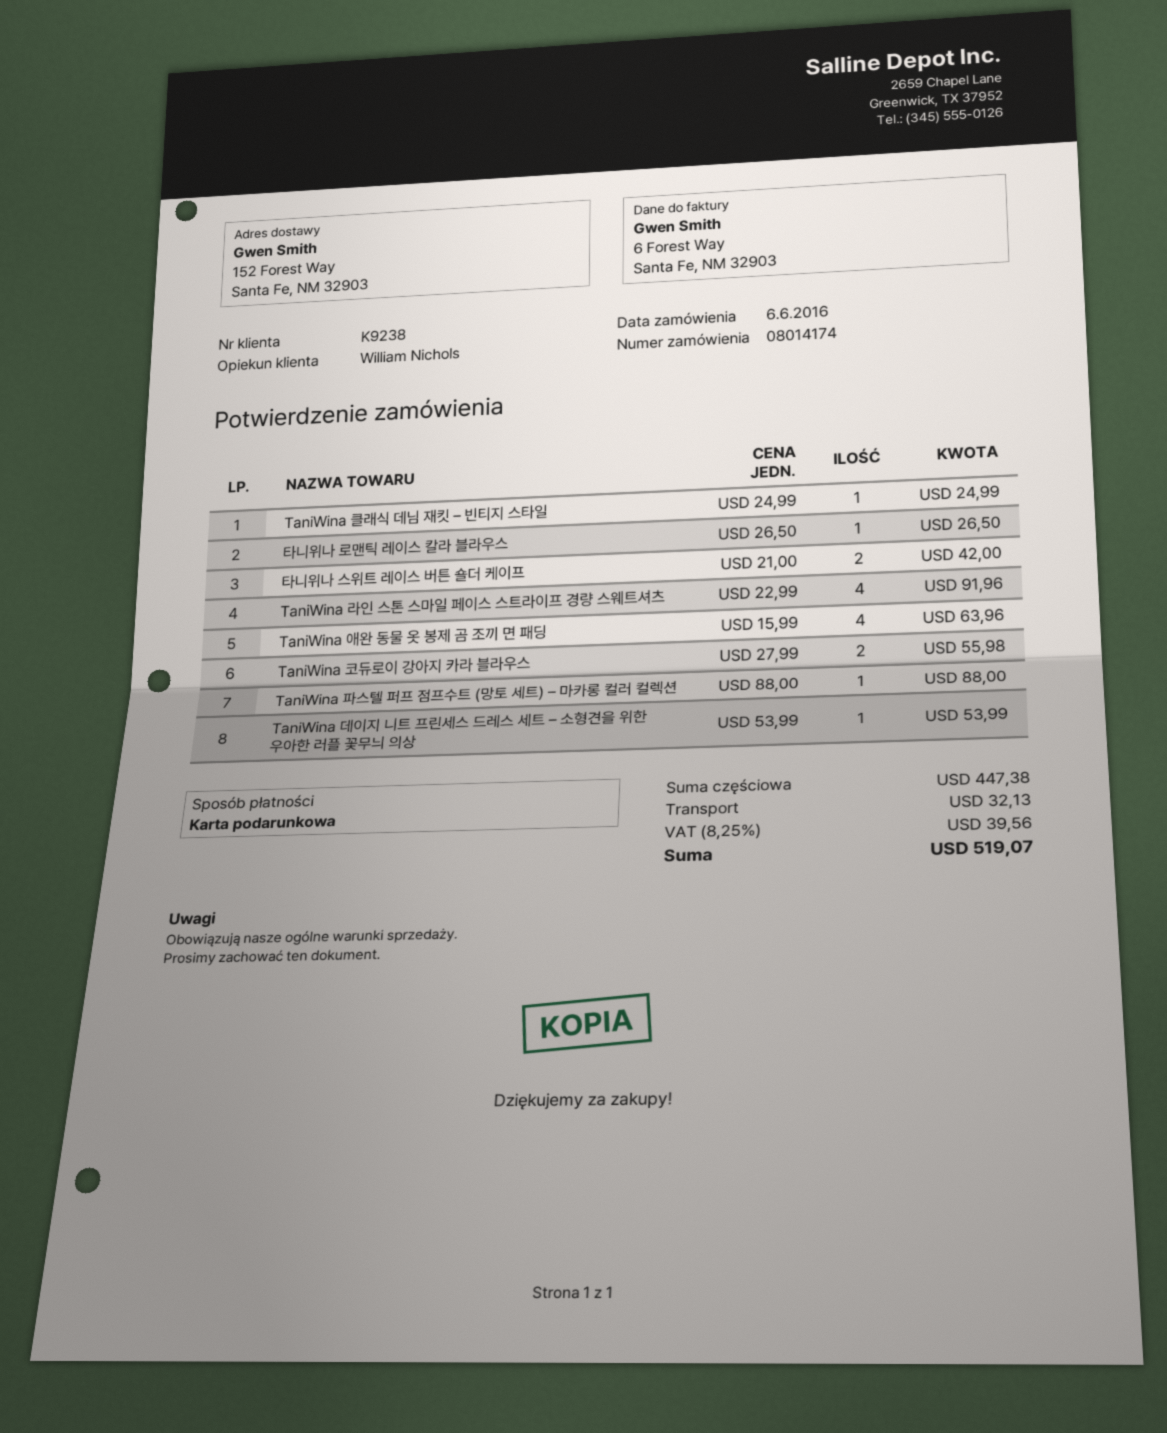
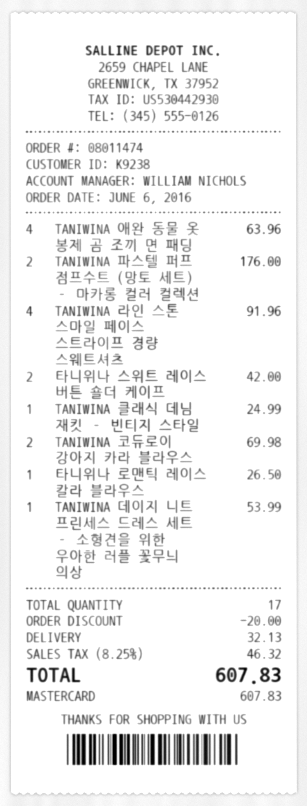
order number: 08014174 -> 08011474
payment method: gift card -> Mastercard
TaniWina 코듀로이 강아지 카라 블라우스: 2 for 55.98 -> 2 for 69.98
TaniWina 파스텔 퍼프 점프수트 (망토 세트) – 마카롱 컬러 컬렉션: 1 for 88.00 -> 2 for 176.00
discount: none -> 20.00
tax: 8.25% = 39.56 -> 8.25% = 46.32
total: 519.07 -> 607.83

